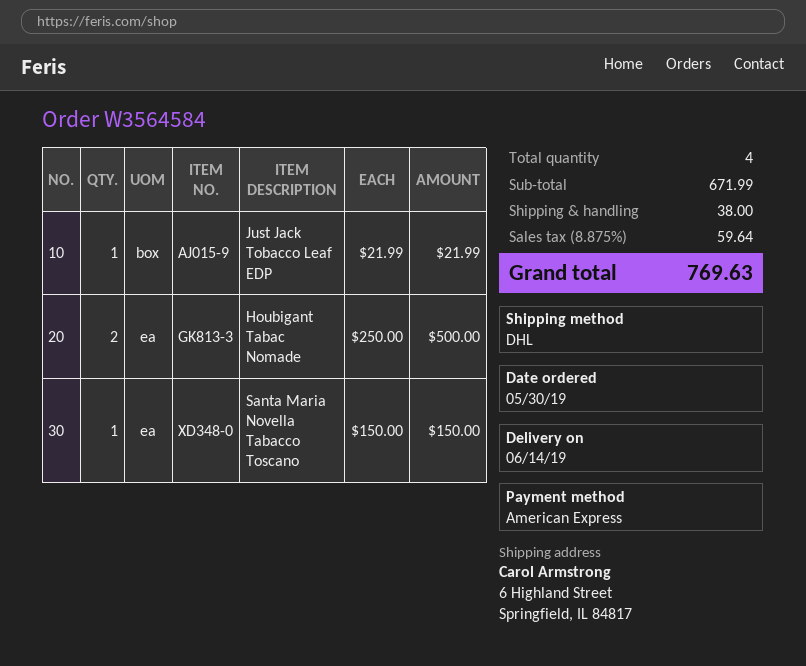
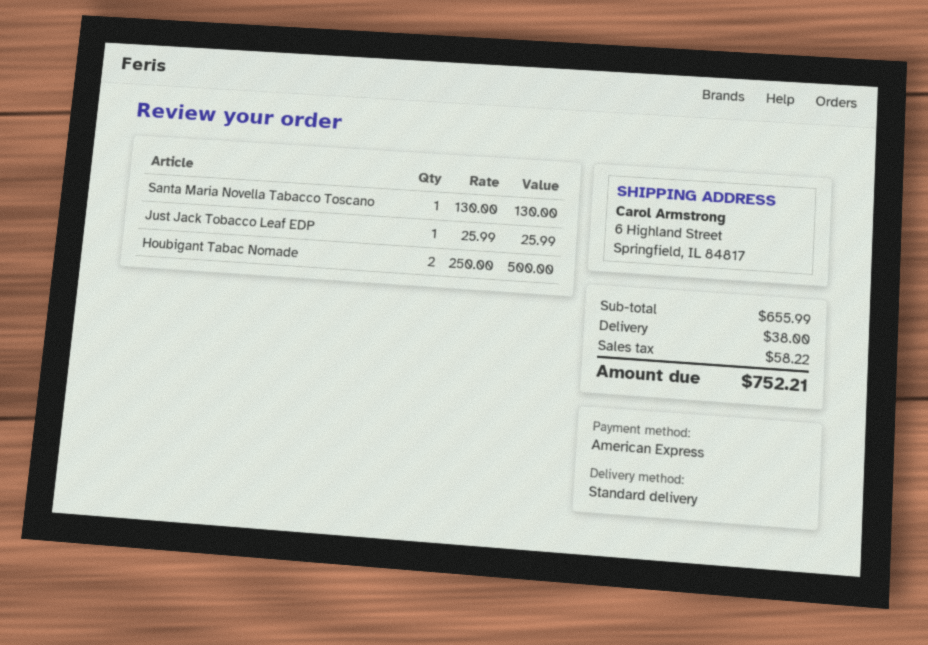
shipping method: DHL -> standard
Just Jack Tobacco Leaf EDP: 1 x 21.99 = 21.99 -> 1 x 25.99 = 25.99
Santa Maria Novella Tabacco Toscano: 1 x 150.00 = 150.00 -> 1 x 130.00 = 130.00
subtotal: 671.99 -> 655.99
tax: 59.64 -> 58.22
total: 769.63 -> 752.21

